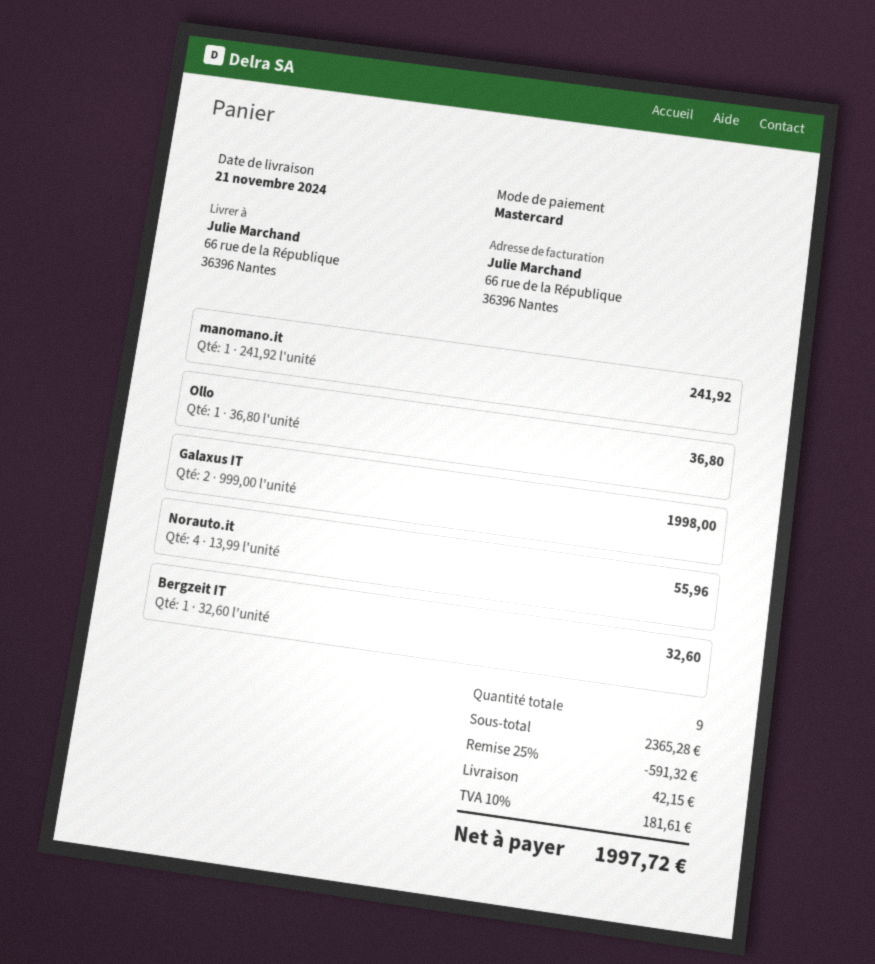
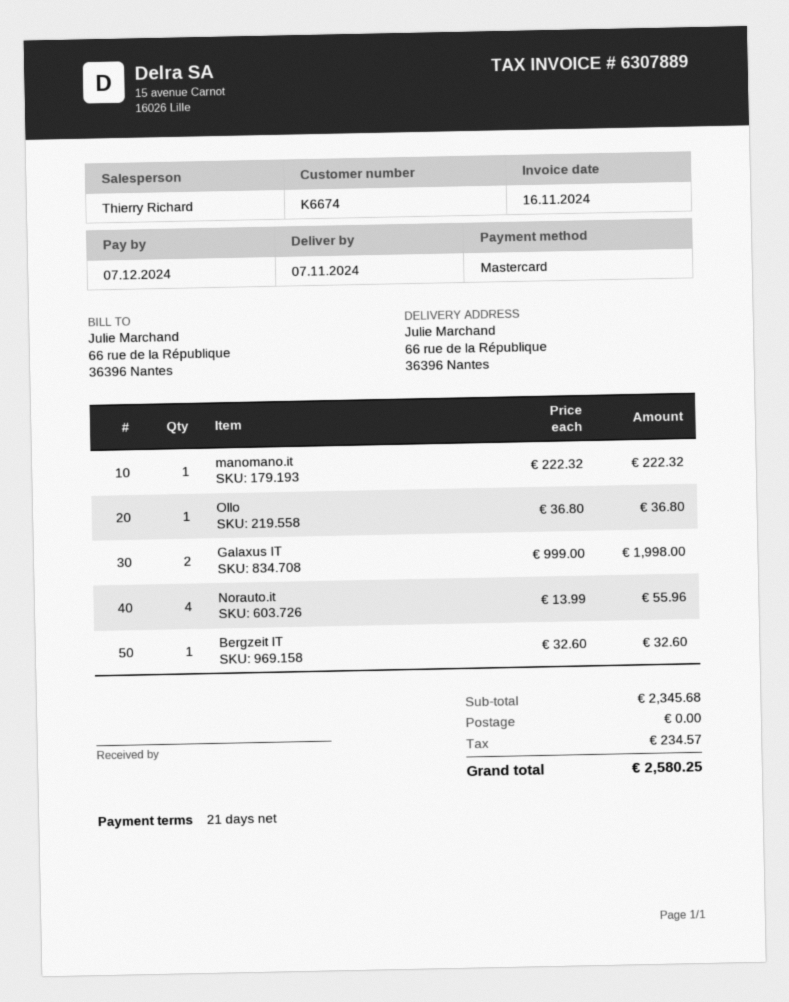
delivery date: 2024-11-21 -> 2024-11-07
manomano.it: 1 x 241.92 = 241.92 -> 1 x 222.32 = 222.32
subtotal: 2365.28 -> 2345.68
discount: 25% = 591.32 -> none
shipping: 42.15 -> 0.00
tax: 181.61 -> 234.57
total: 1997.72 -> 2580.25

